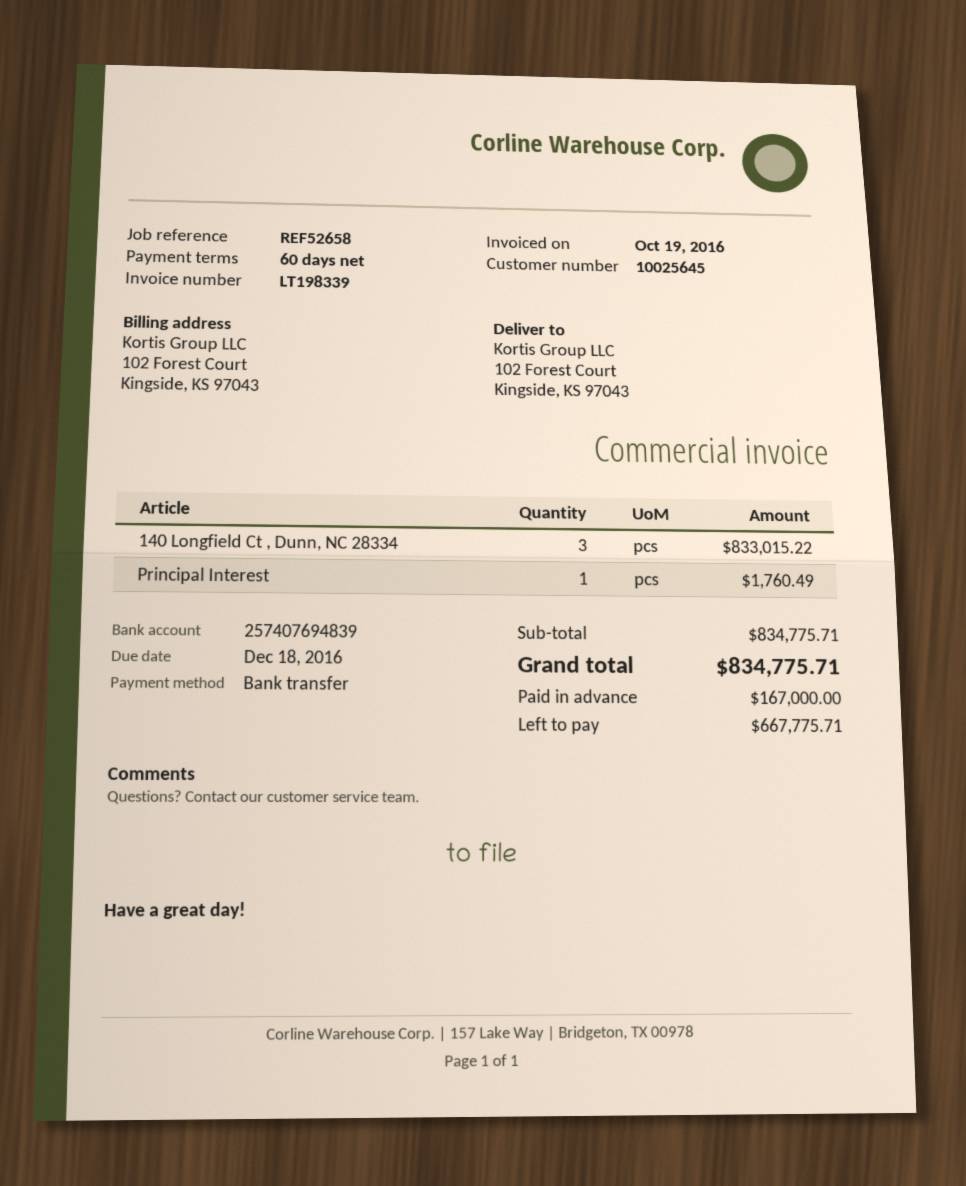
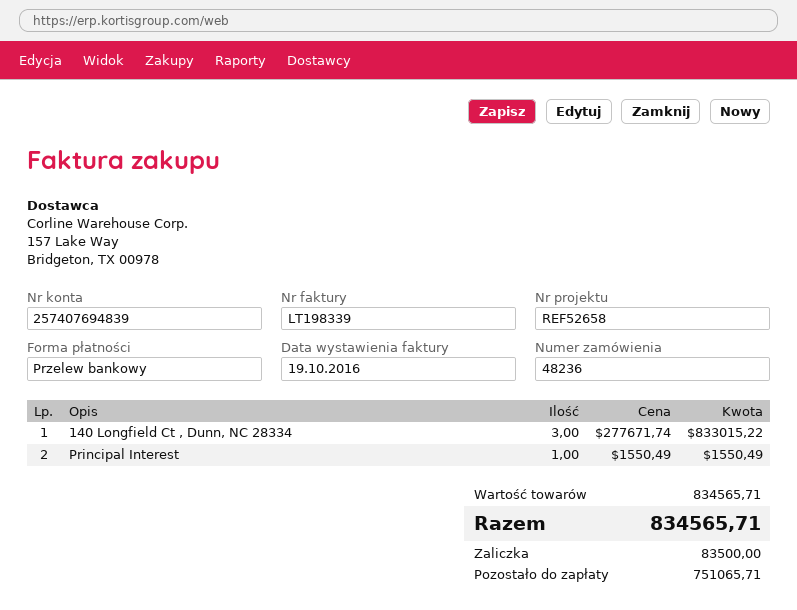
Principal Interest: 1 for 1760.49 -> 1 for 1550.49
subtotal: 834775.71 -> 834565.71
total: 834775.71 -> 834565.71
deposit: 167000.00 -> 83500.00
balance: 667775.71 -> 751065.71

